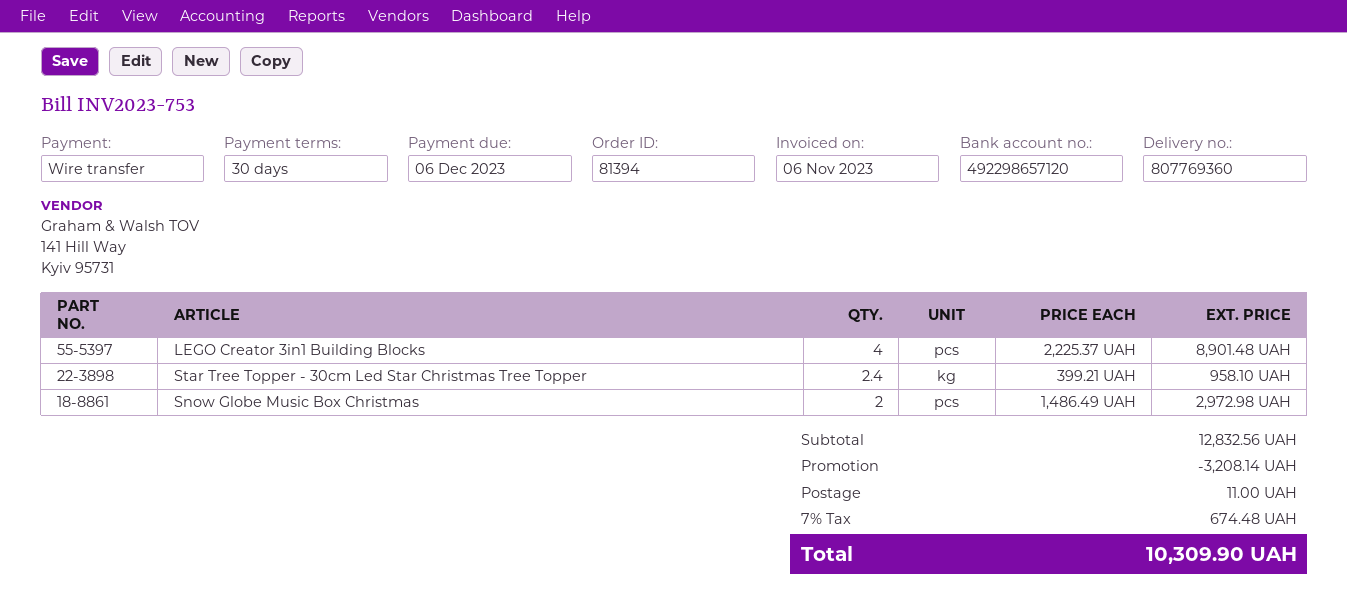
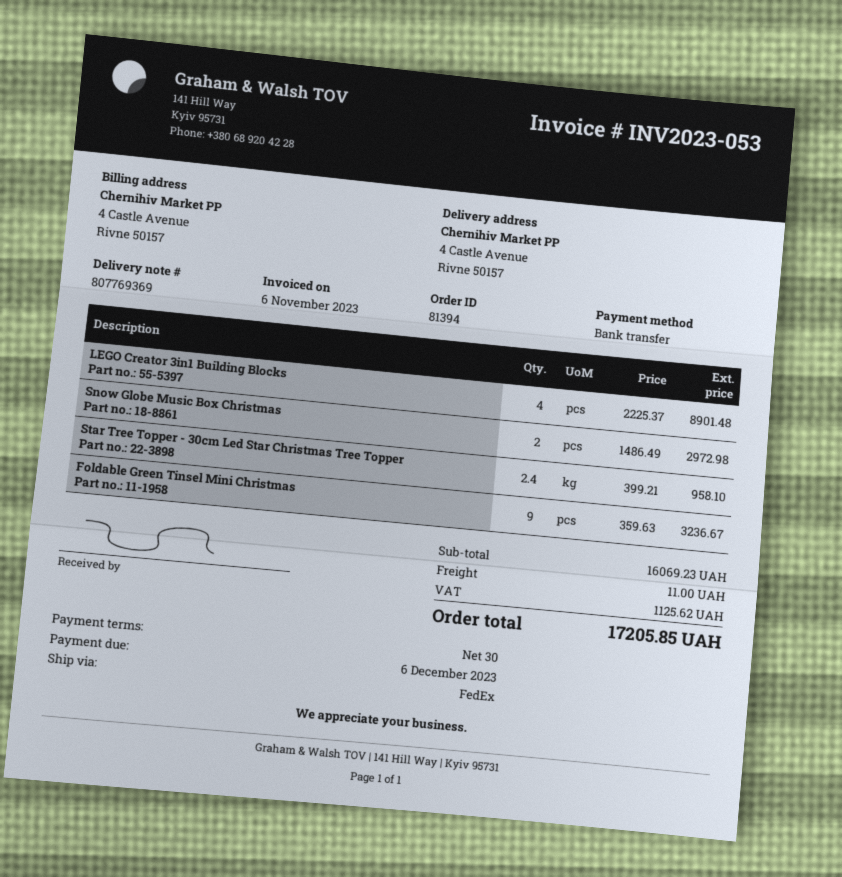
delivery note number: 807769360 -> 807769369
invoice number: INV2023-753 -> INV2023-053
Foldable Green Tinsel Mini Christmas: none -> 9 x 359.63 = 3236.67
subtotal: 12832.56 -> 16069.23
discount: 3208.14 -> none
tax: 674.48 -> 1125.62
total: 10309.90 -> 17205.85

